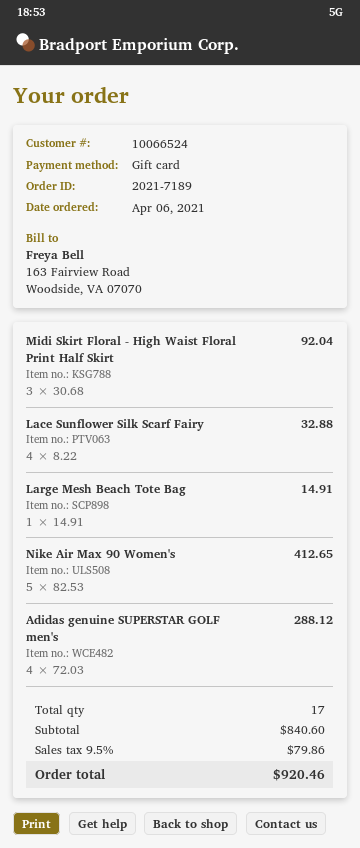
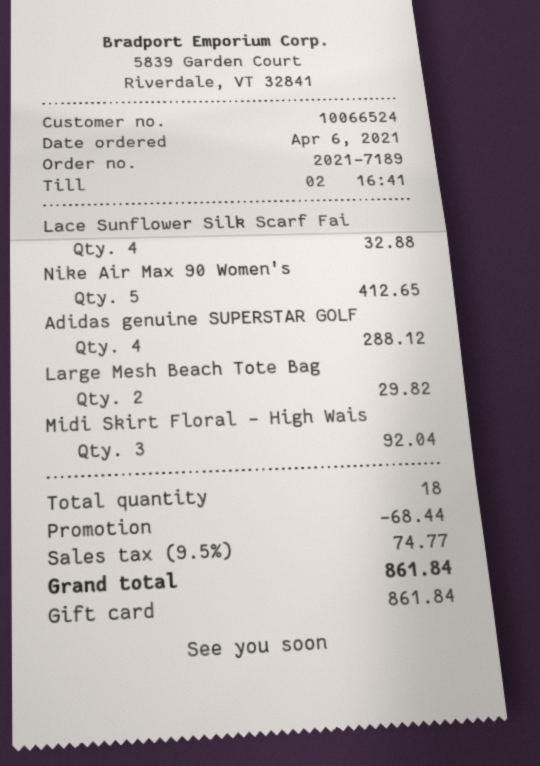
Large Mesh Beach Tote Bag: 1 for 14.91 -> 2 for 29.82
total quantity: 17 -> 18
discount: none -> 68.44
tax: 9.5% = 79.86 -> 9.5% = 74.77
total: 920.46 -> 861.84

